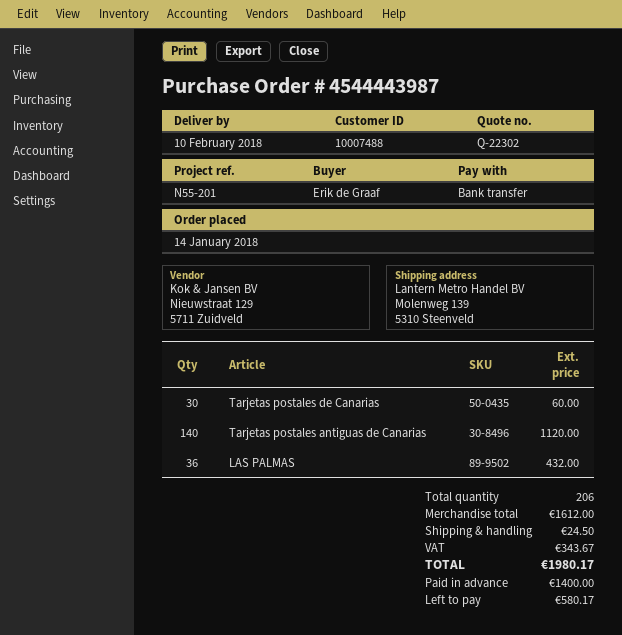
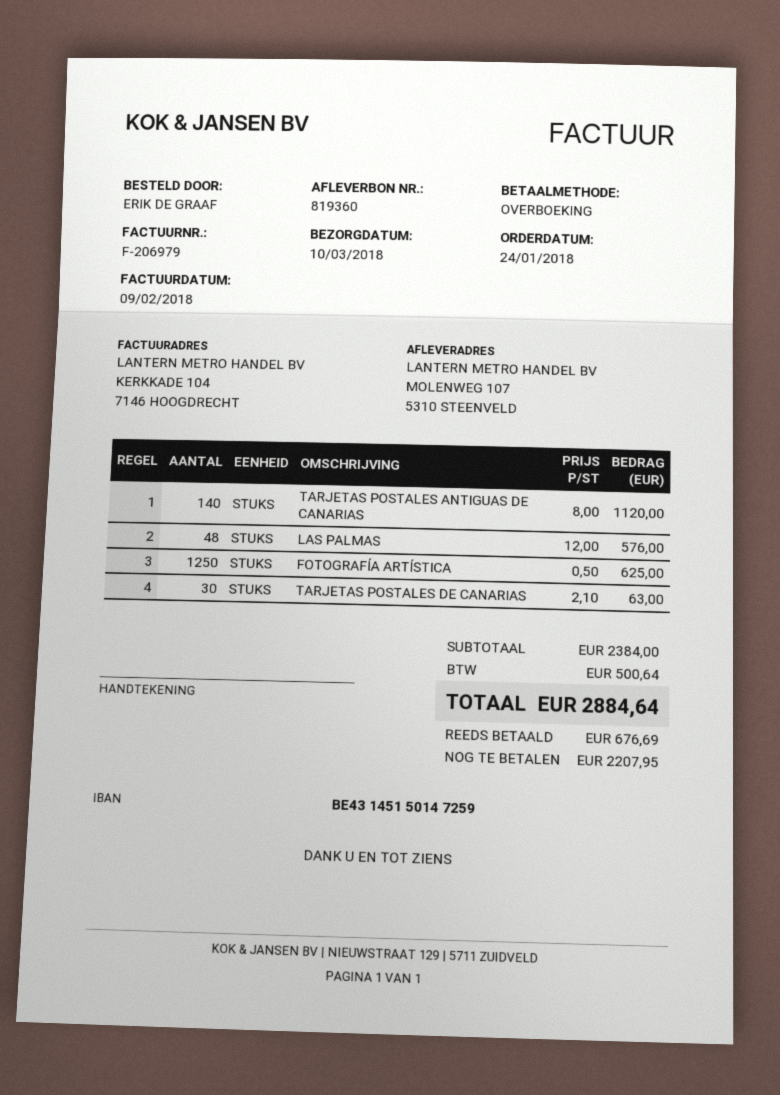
order date: 2018-01-14 -> 2018-01-24
delivery date: 2018-02-10 -> 2018-03-10
ship to: Molenweg 139, 5310 Steenveld -> MOLENWEG 107, 5310 STEENVELD
Tarjetas postales de Canarias: 30 for 60.00 -> 30 for 63.00
LAS PALMAS: 36 for 432.00 -> 48 for 576.00
FOTOGRAFÍA ARTÍSTICA: none -> 1250 for 625.00
subtotal: 1612.00 -> 2384.00
shipping: 24.50 -> none
tax: 343.67 -> 500.64
total: 1980.17 -> 2884.64
deposit: 1400.00 -> 676.69
balance: 580.17 -> 2207.95

